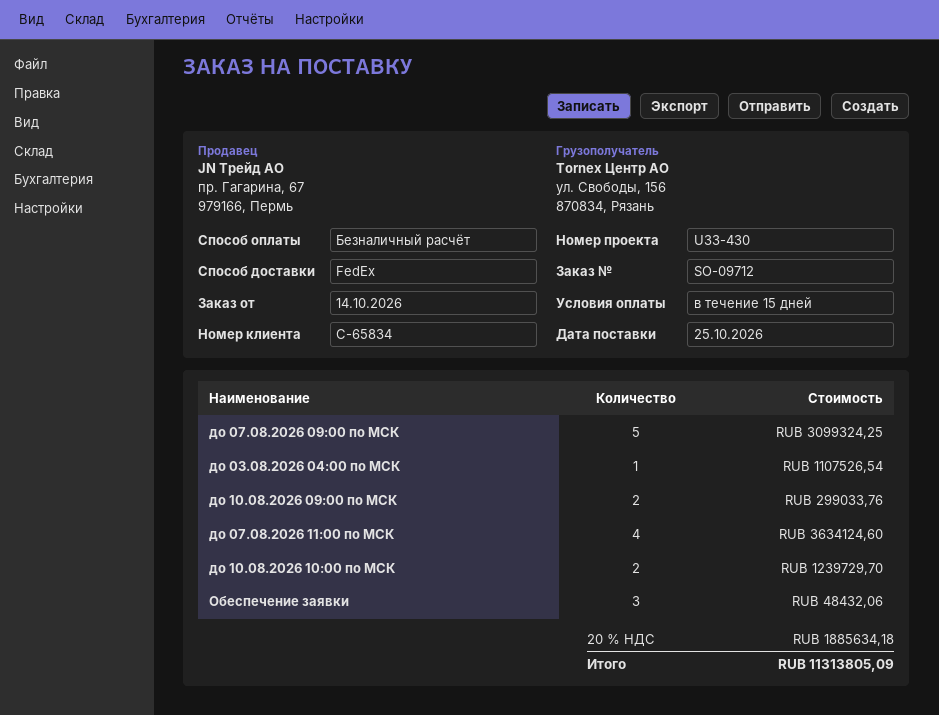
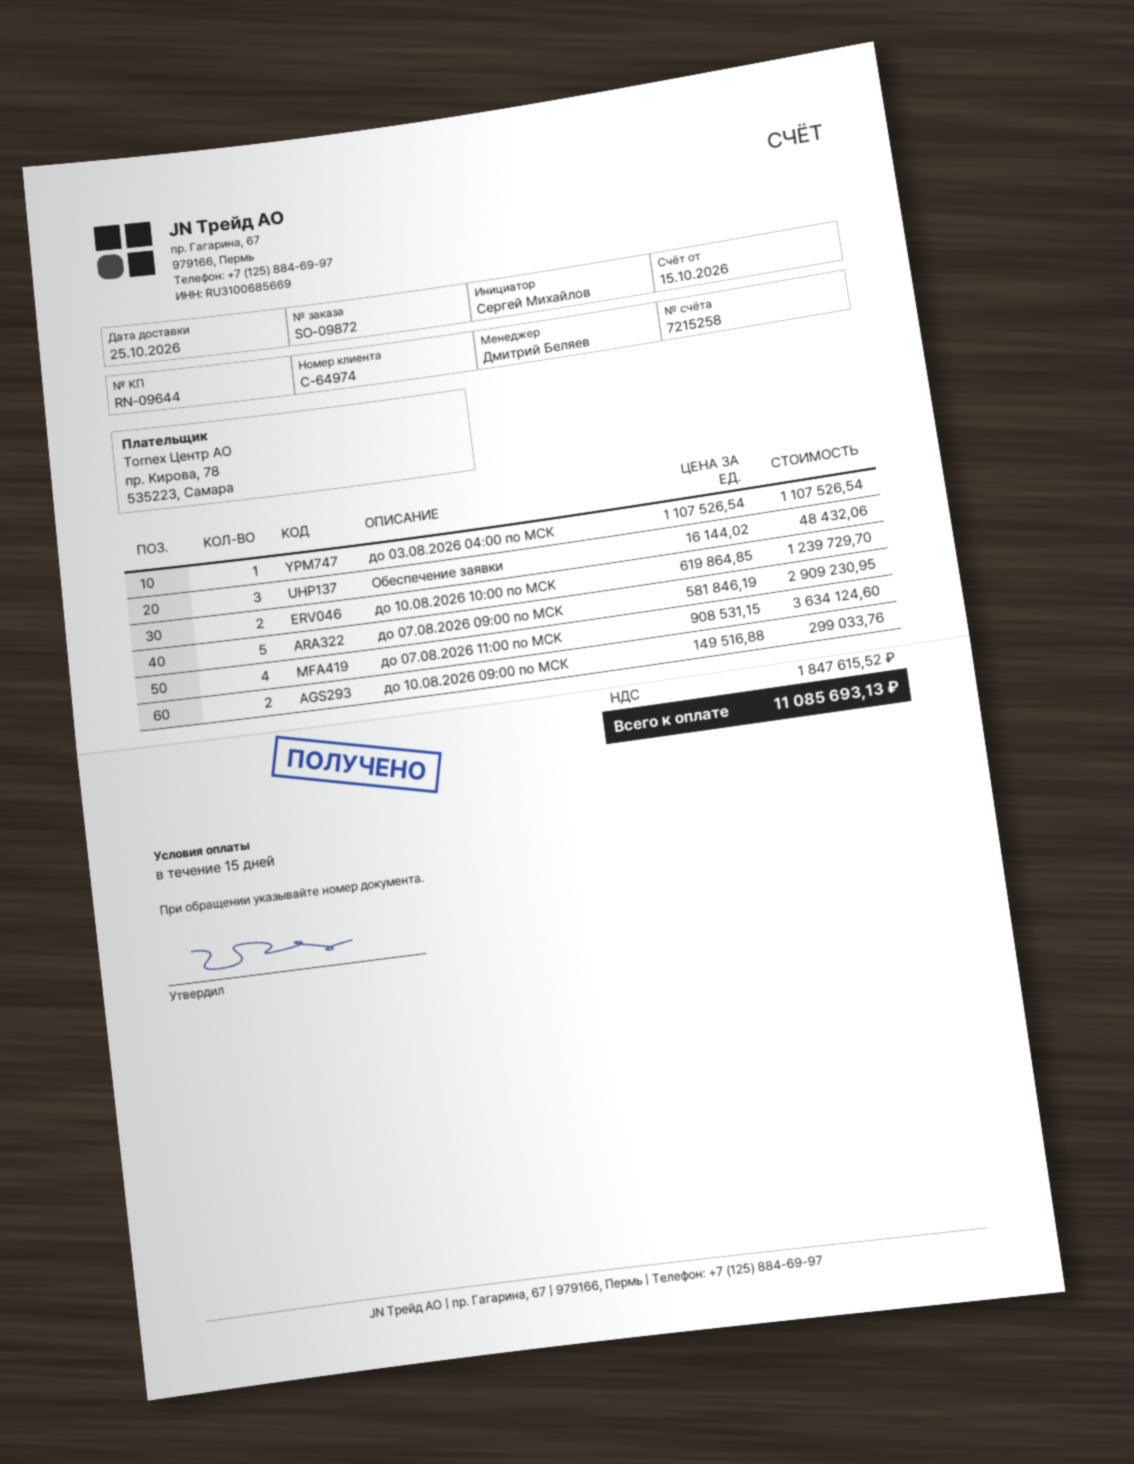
order number: SO-09712 -> SO-09872
customer number: C-65834 -> C-64974
до 07.08.2026 09:00 по МСК: 5 for 3099324.25 -> 5 for 2909230.95
tax: 1885634.18 -> 1847615.52
total: 11313805.09 -> 11085693.13

